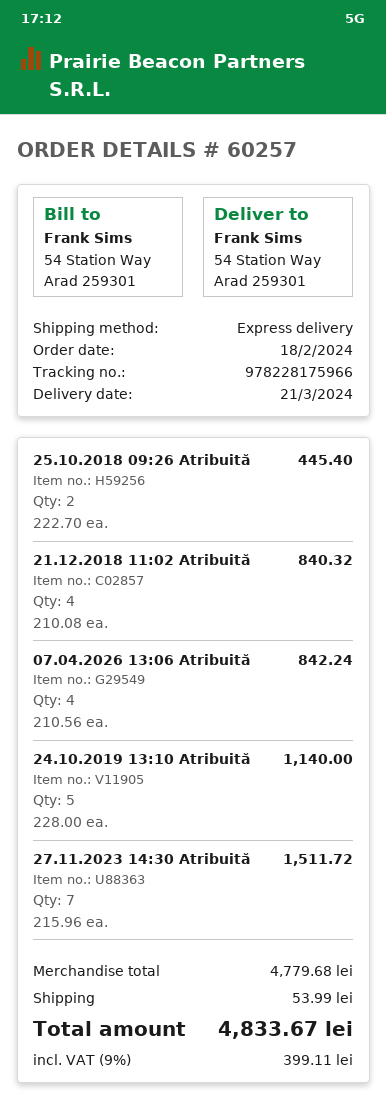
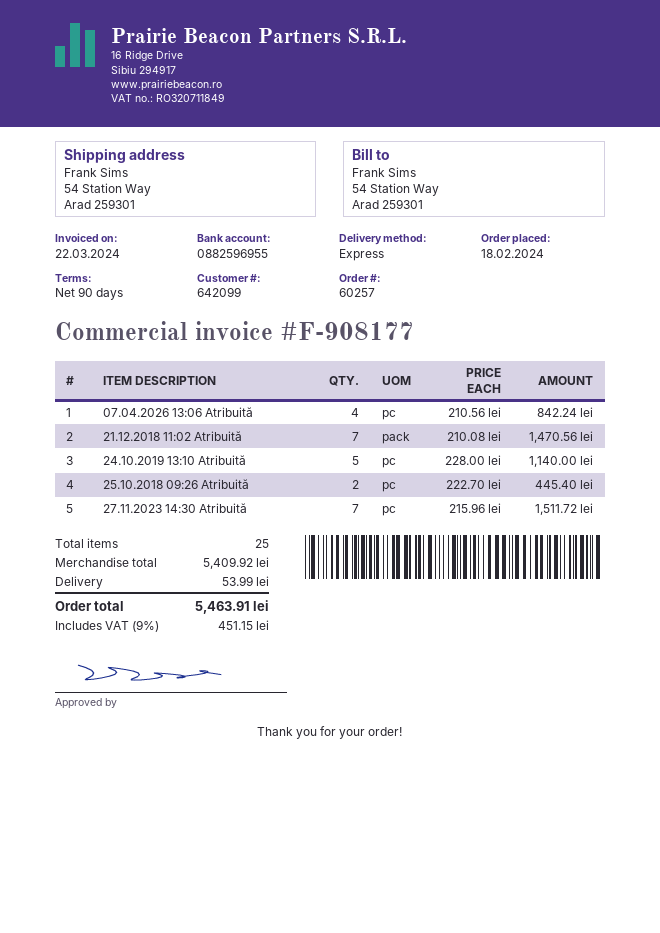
21.12.2018 11:02 Atribuită: 4 x 210.08 = 840.32 -> 7 x 210.08 = 1470.56
subtotal: 4779.68 -> 5409.92
tax: 9% = 399.11 -> 9% = 451.15
total: 4833.67 -> 5463.91

